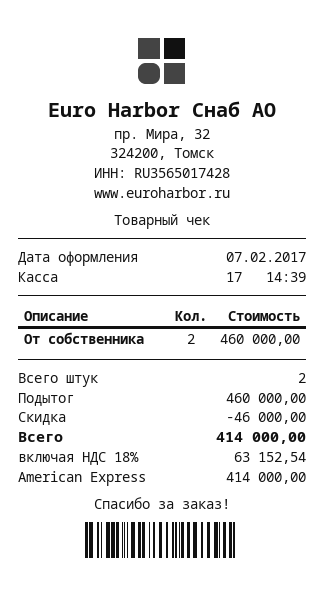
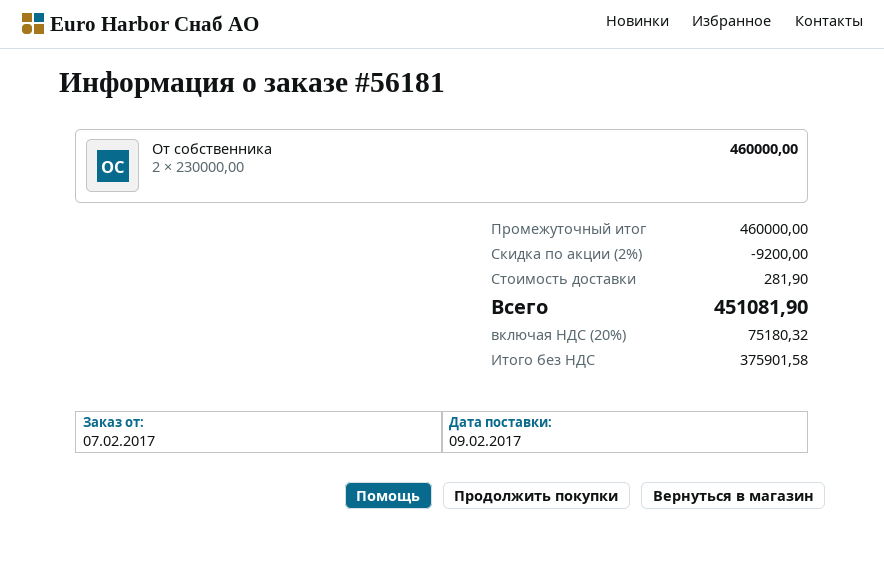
discount: 46000.00 -> 9200.00
shipping: none -> 281.90
tax: 18% = 63152.54 -> 20% = 75180.32
total: 414000.00 -> 451081.90

